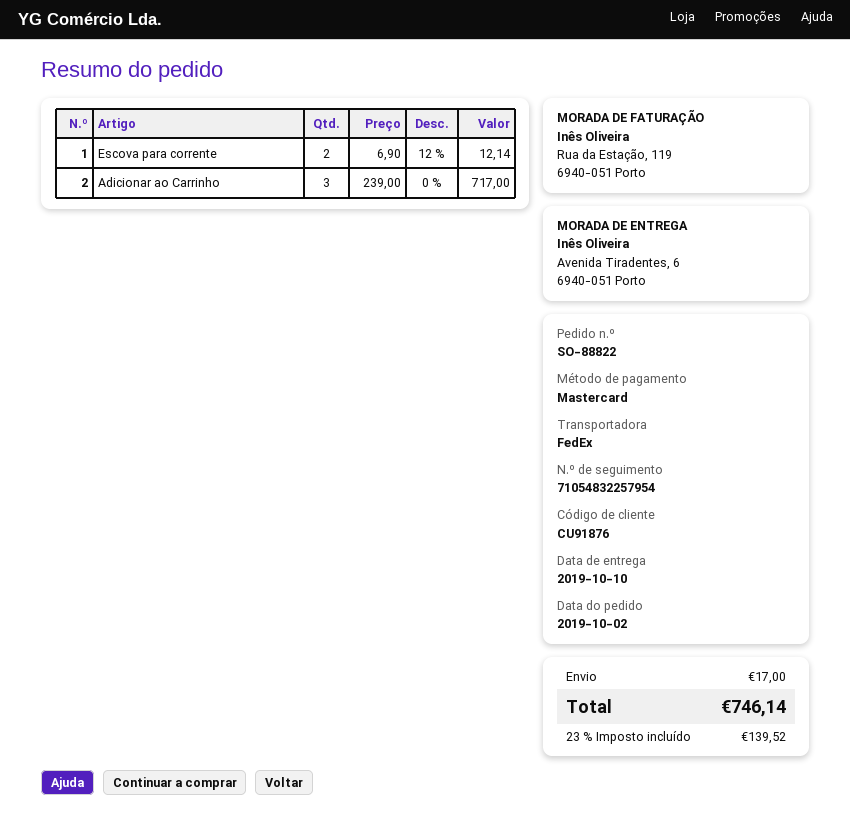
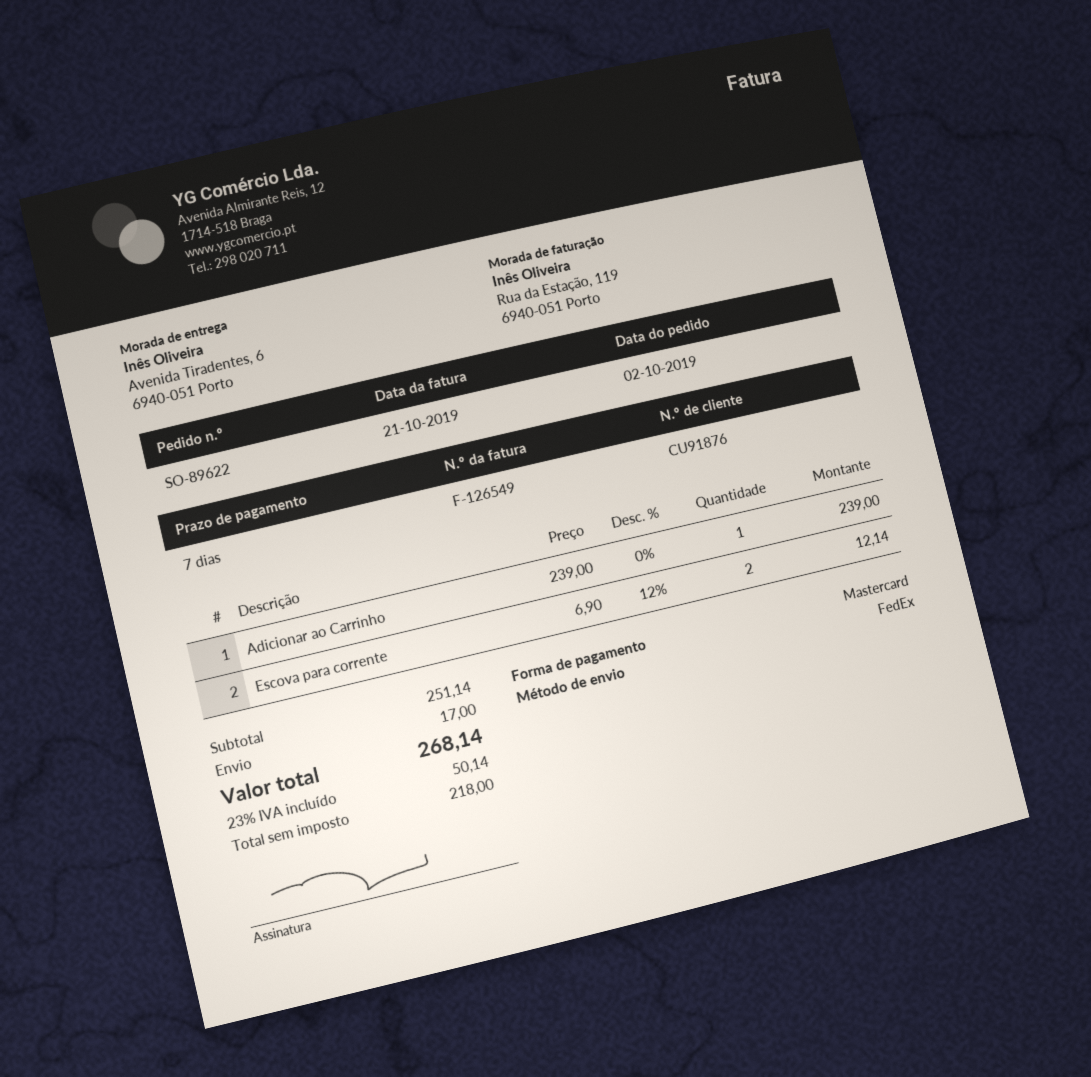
order number: SO-88822 -> SO-89622
Adicionar ao Carrinho: 3 x 239.00 = 717.00 -> 1 x 239.00 = 239.00
tax: 23% = 139.52 -> 23% = 50.14
total: 746.14 -> 268.14

